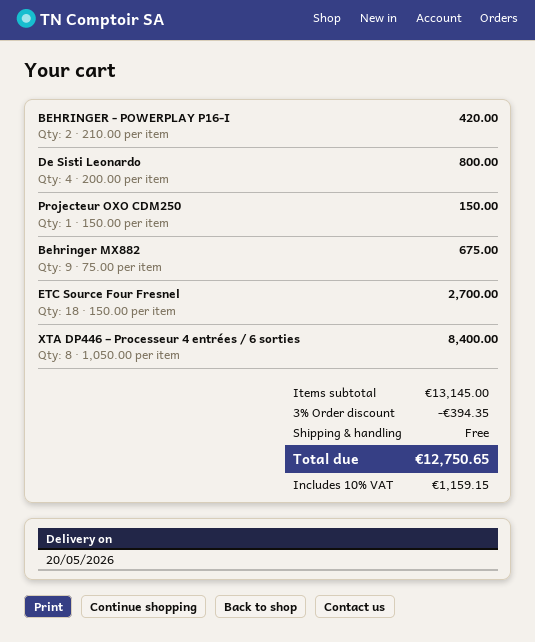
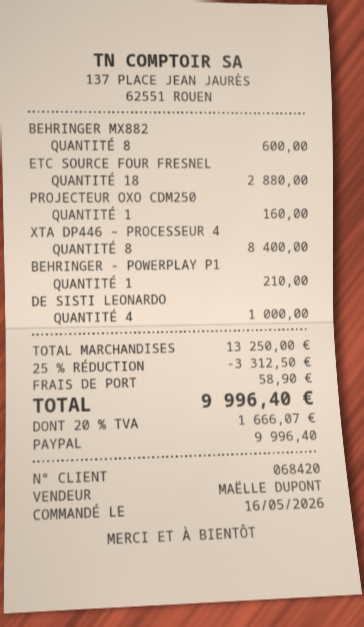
BEHRINGER - POWERPLAY P16-I: 2 for 420.00 -> 1 for 210.00
De Sisti Leonardo: 4 for 800.00 -> 4 for 1000.00
Projecteur OXO CDM250: 1 for 150.00 -> 1 for 160.00
Behringer MX882: 9 for 675.00 -> 8 for 600.00
ETC Source Four Fresnel: 18 for 2700.00 -> 18 for 2880.00
subtotal: 13145.00 -> 13250.00
discount: 3% = 394.35 -> 25% = 3312.50
shipping: 0.00 -> 58.90
tax: 10% = 1159.15 -> 20% = 1666.07
total: 12750.65 -> 9996.40

